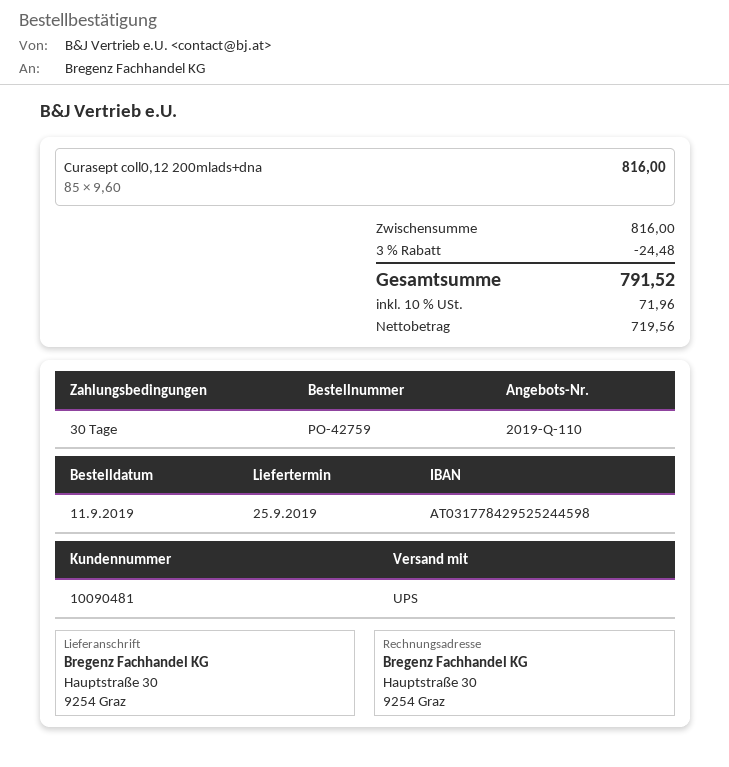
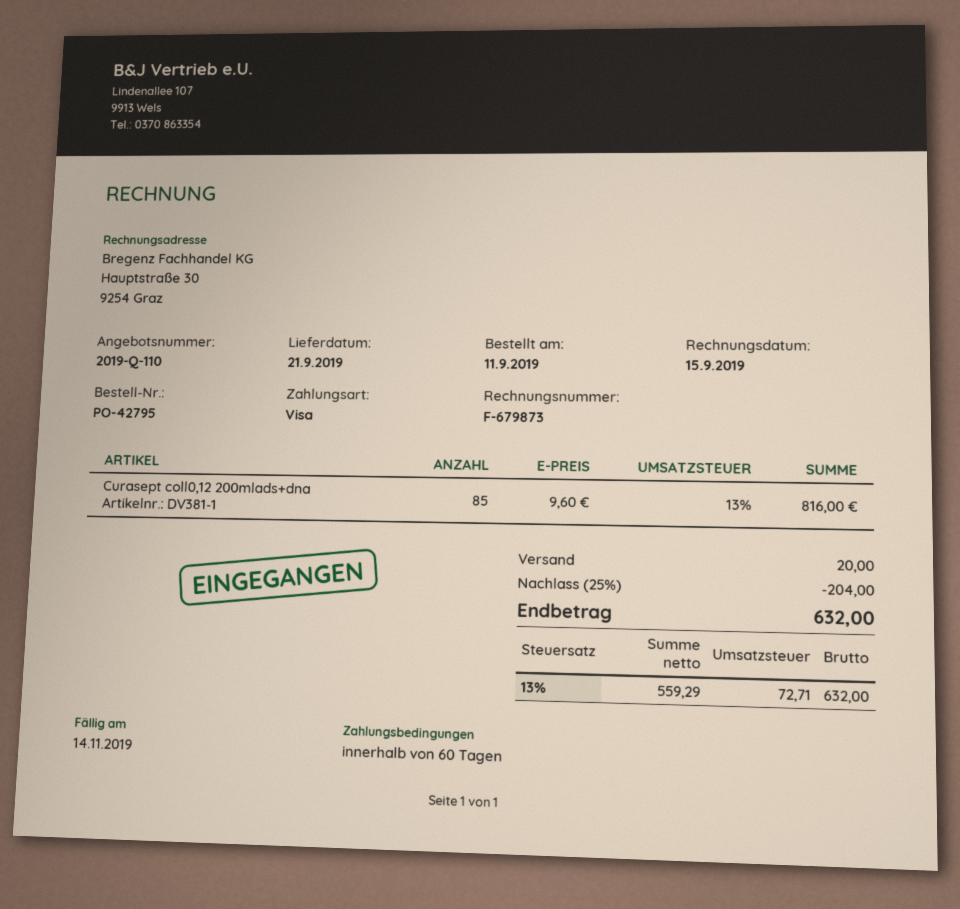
order number: PO-42759 -> PO-42795
delivery date: 2019-09-25 -> 2019-09-21
payment terms: 30 days -> 60 days
discount: 3% = 24.48 -> 25% = 204.00
shipping: none -> 20.00
net: 719.56 -> 559.29
tax: 10% = 71.96 -> 13% = 72.71
total: 791.52 -> 632.00

